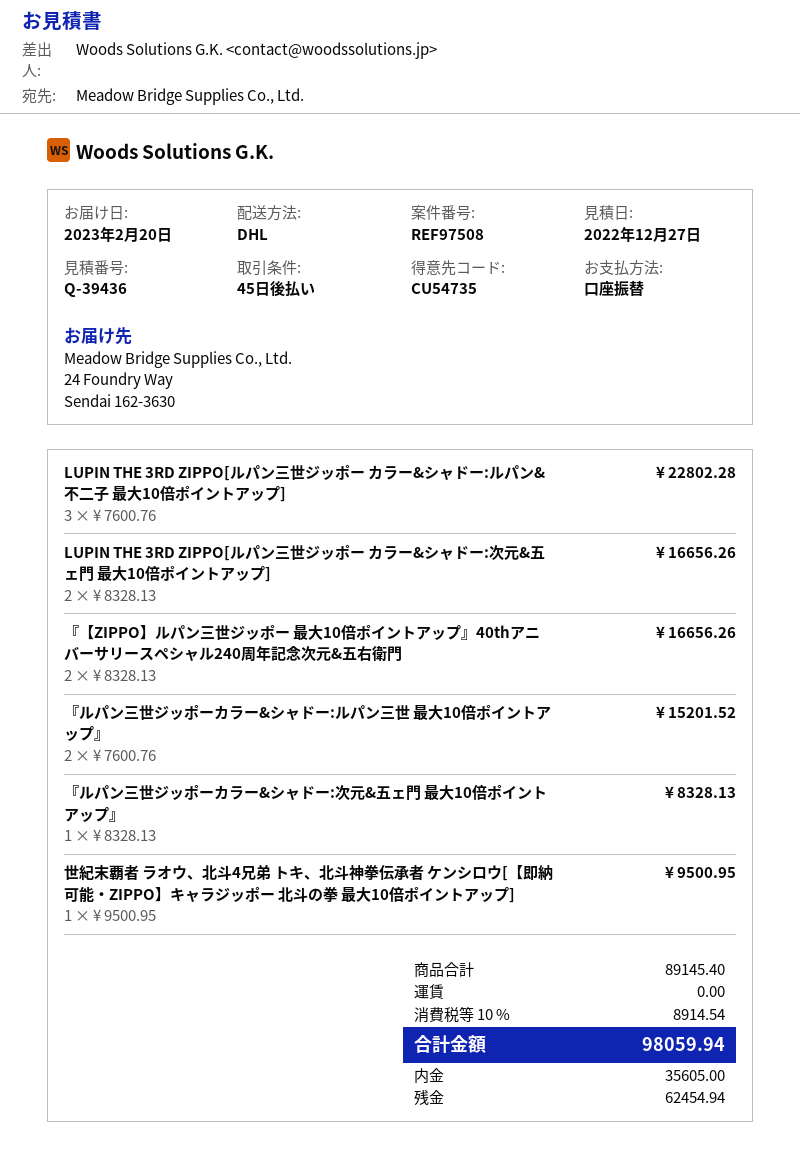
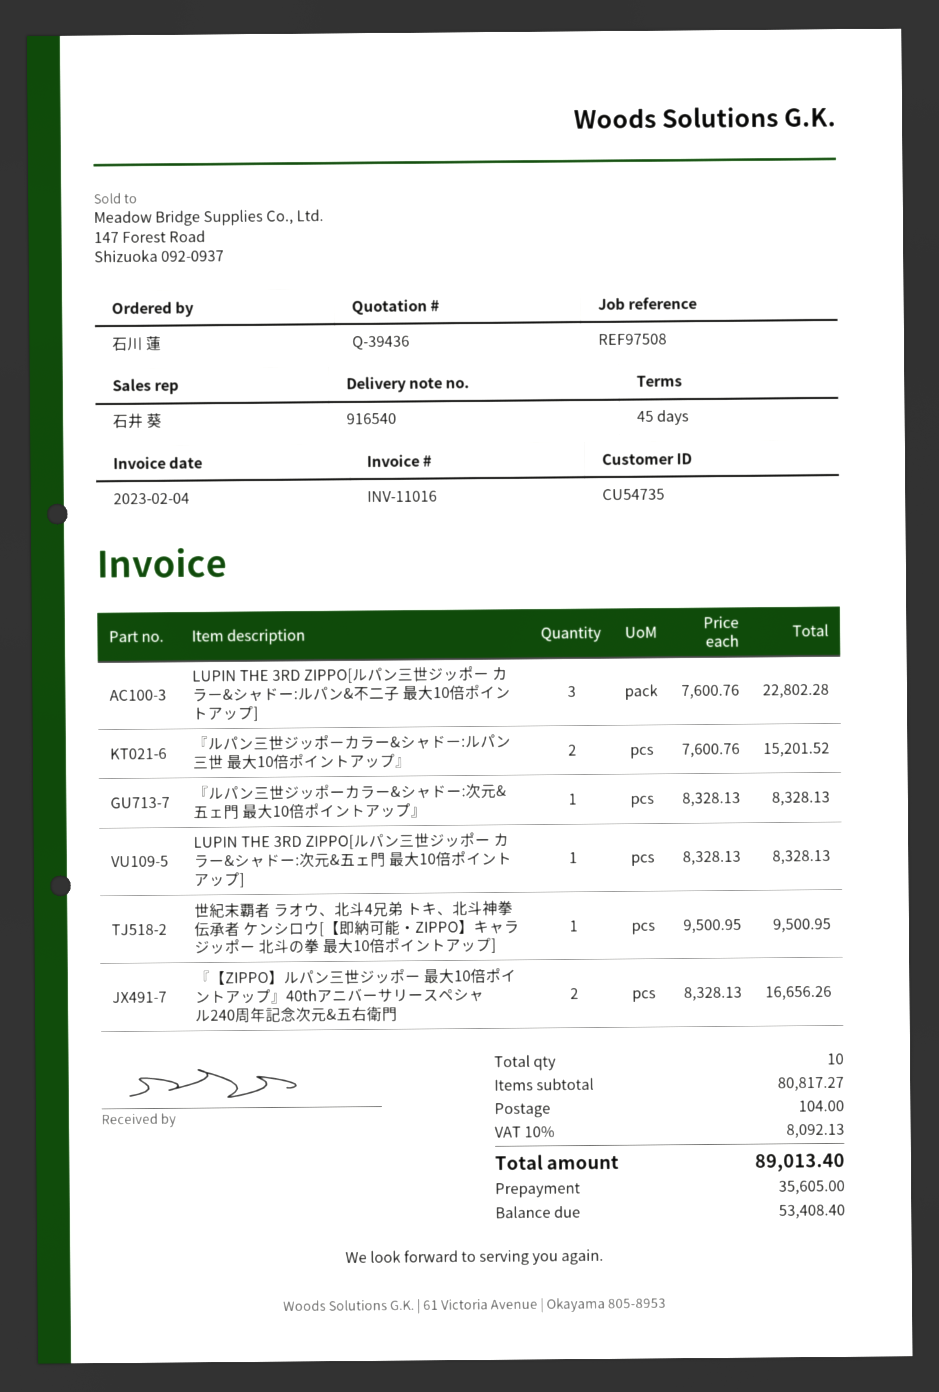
LUPIN THE 3RD ZIPPO[ルパン三世ジッポー カラー&シャドー:次元&五ェ門 最大10倍ポイントアップ]: 2 x 8328.13 = 16656.26 -> 1 x 8328.13 = 8328.13
subtotal: 89145.40 -> 80817.27
shipping: 0.00 -> 104.00
tax: 10% = 8914.54 -> 10% = 8092.13
total: 98059.94 -> 89013.40
balance: 62454.94 -> 53408.40

